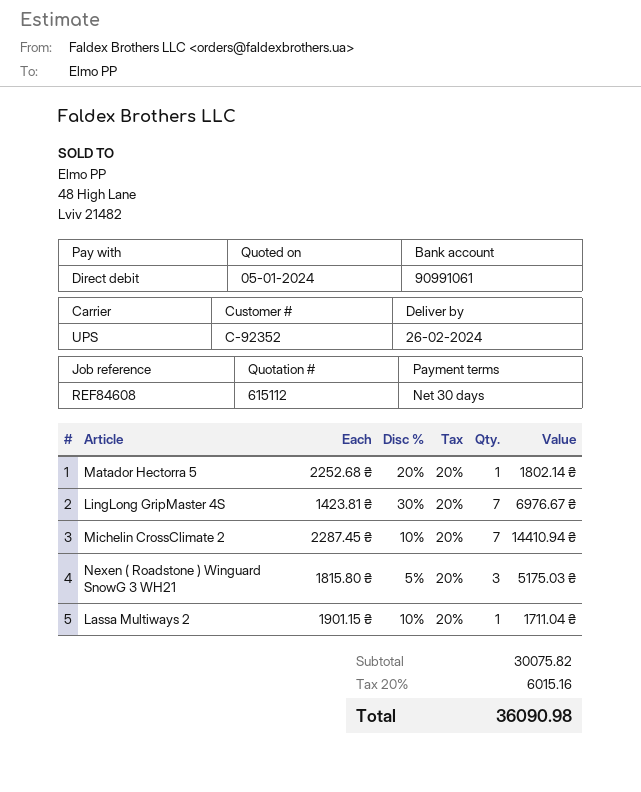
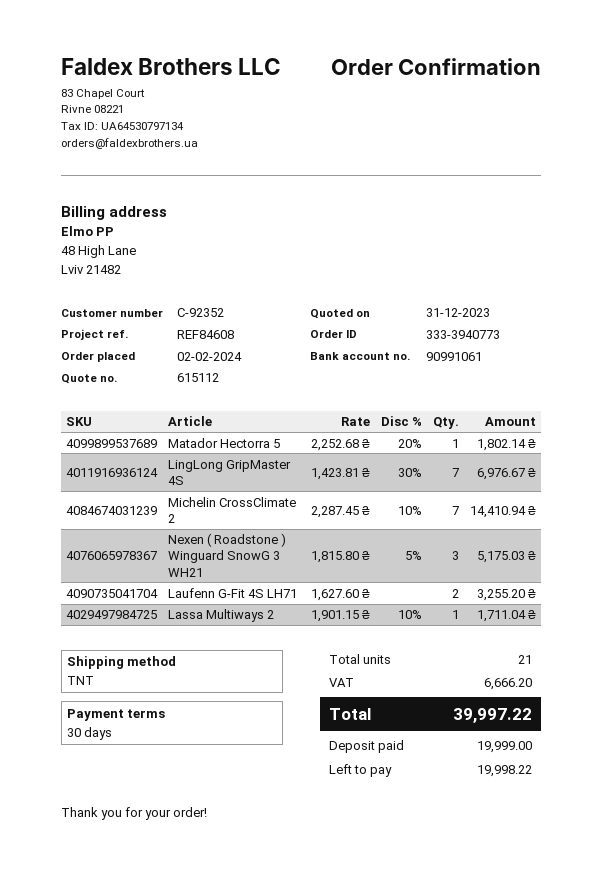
quote date: 2024-01-05 -> 2023-12-31
shipping method: UPS -> TNT
Laufenn G-Fit 4S LH71: none -> 2 x 1627.60 = 3255.20
tax: 6015.16 -> 6666.20
total: 36090.98 -> 39997.22

